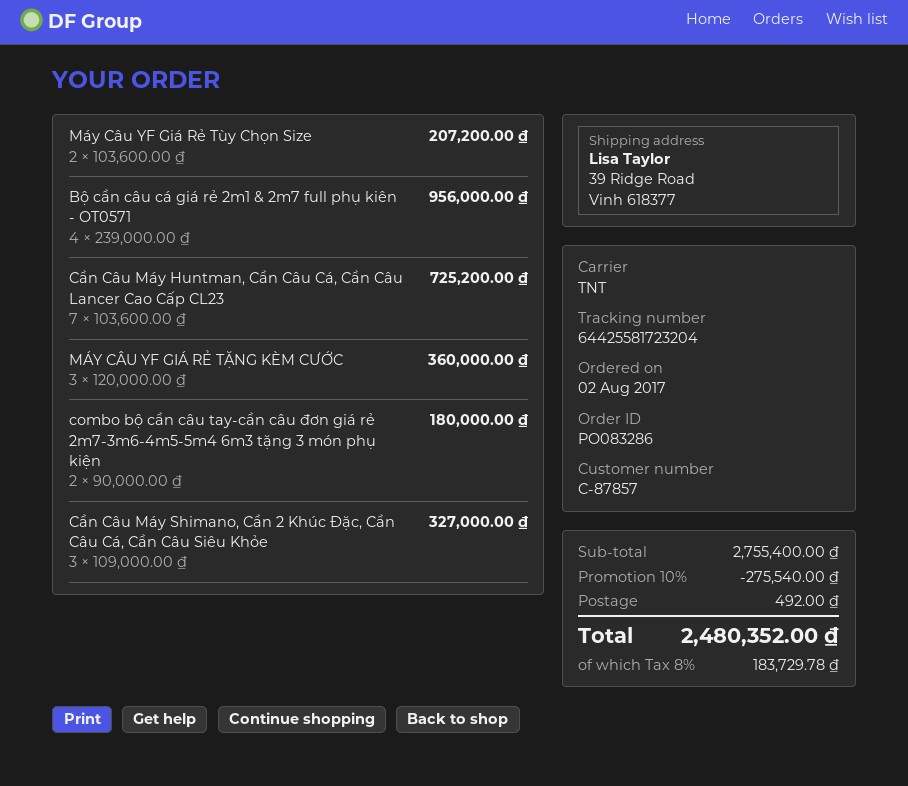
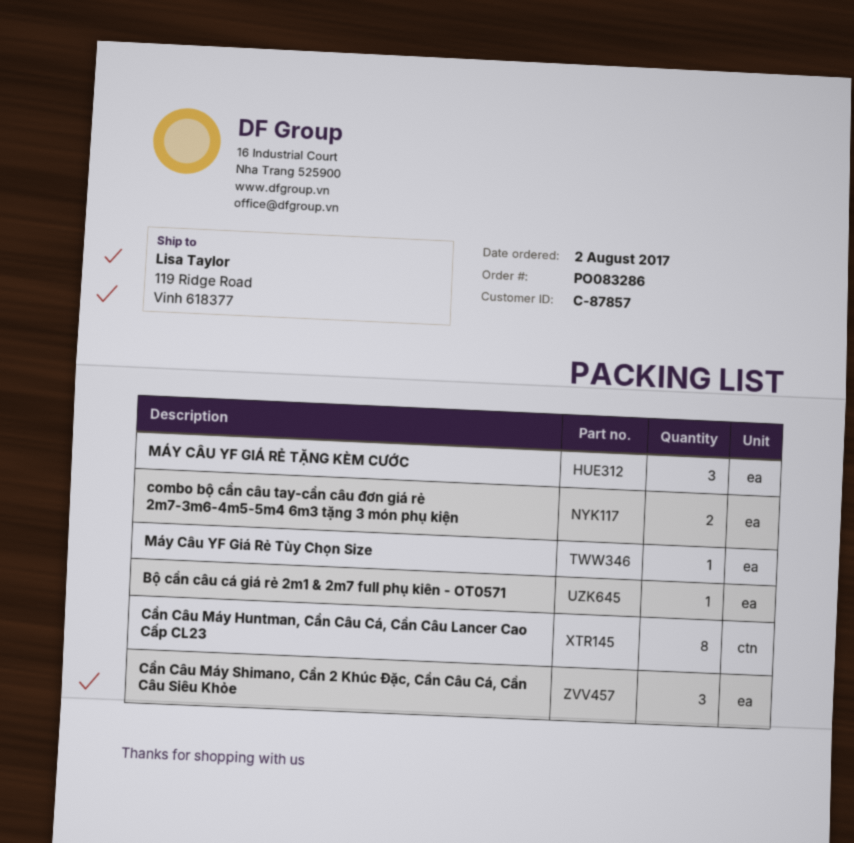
ship to: 39 Ridge Road, Vinh 618377 -> 119 Ridge Road, Vinh 618377
Máy Câu YF Giá Rẻ Tùy Chọn Size: 2 -> 1
Bộ cần câu cá giá rẻ 2m1 & 2m7 full phụ kiên - OT0571: 4 -> 1
Cần Câu Máy Huntman, Cần Câu Cá, Cần Câu Lancer Cao Cấp CL23: 7 -> 8

